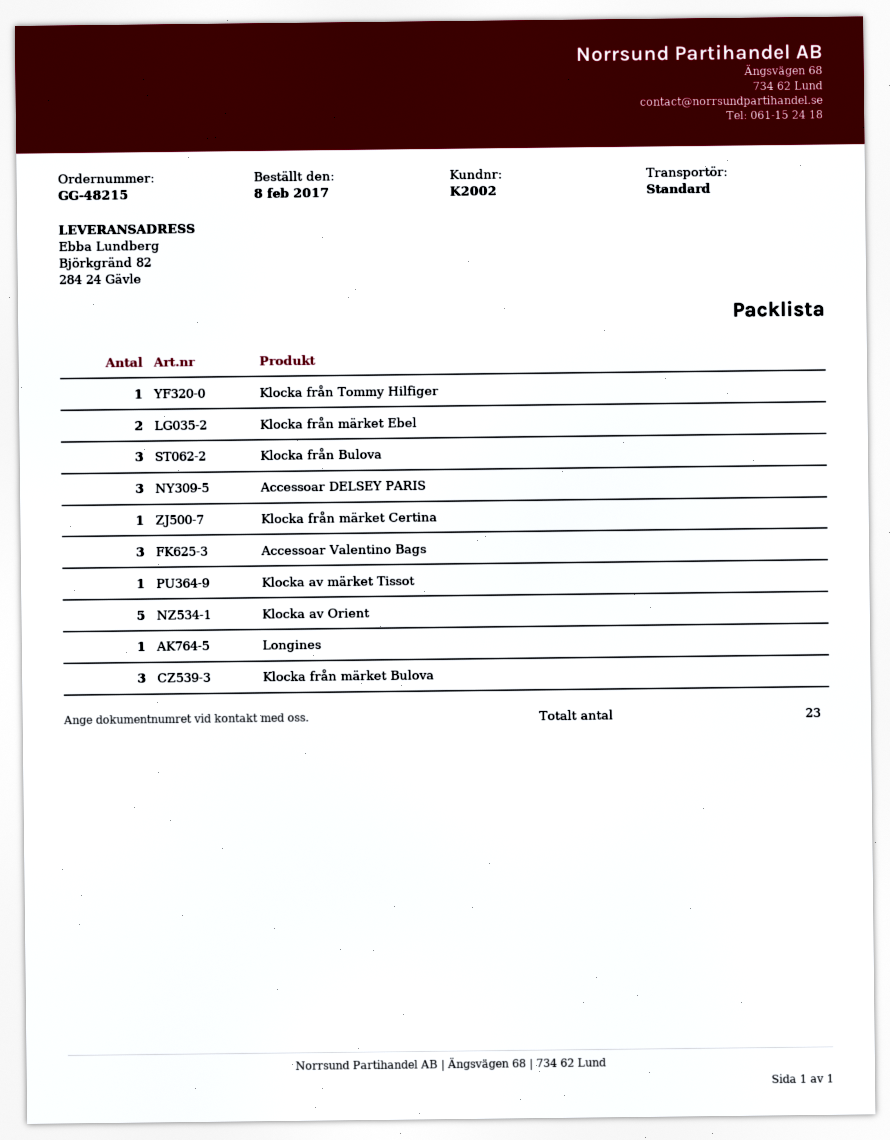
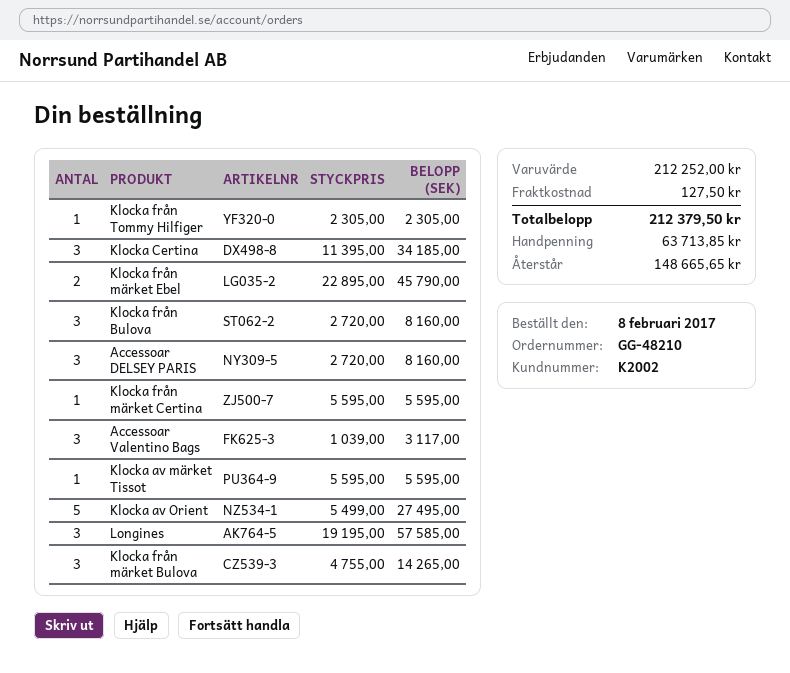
order number: GG-48215 -> GG-48210
Longines: 1 -> 3
Klocka Certina: none -> 3

